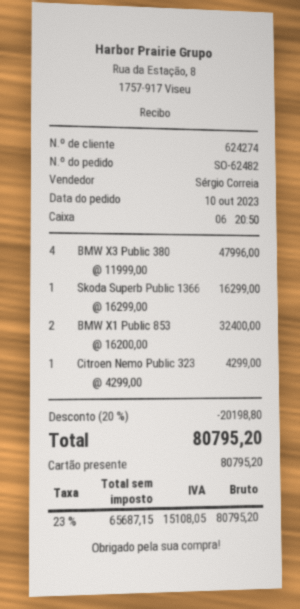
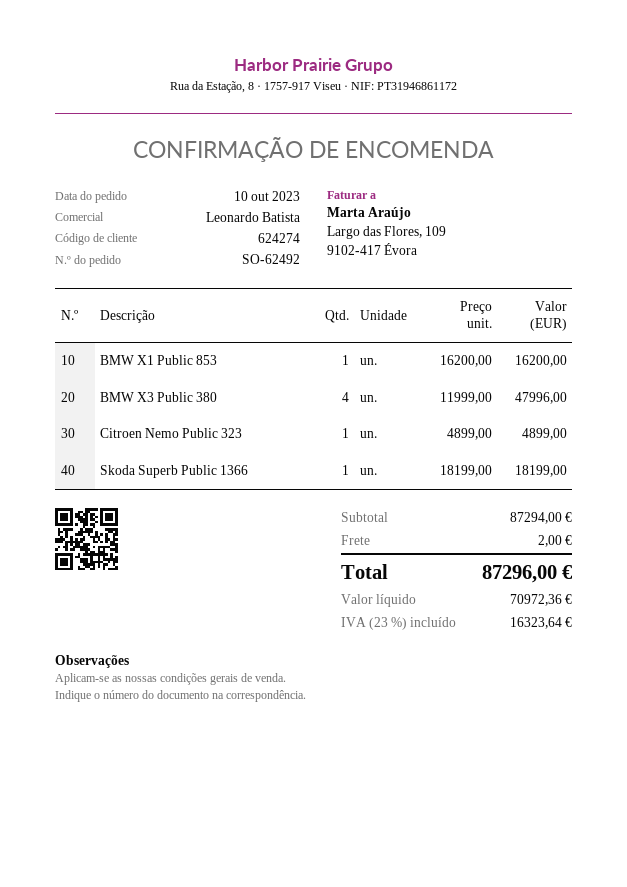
order number: SO-62482 -> SO-62492
sales rep: Sérgio Correia -> Leonardo Batista
Skoda Superb Public 1366: 1 x 16299.00 = 16299.00 -> 1 x 18199.00 = 18199.00
BMW X1 Public 853: 2 x 16200.00 = 32400.00 -> 1 x 16200.00 = 16200.00
Citroen Nemo Public 323: 1 x 4299.00 = 4299.00 -> 1 x 4899.00 = 4899.00
discount: 20% = 20198.80 -> none
shipping: none -> 2.00
net: 65687.15 -> 70972.36
tax: 23% = 15108.05 -> 23% = 16323.64
total: 80795.20 -> 87296.00

